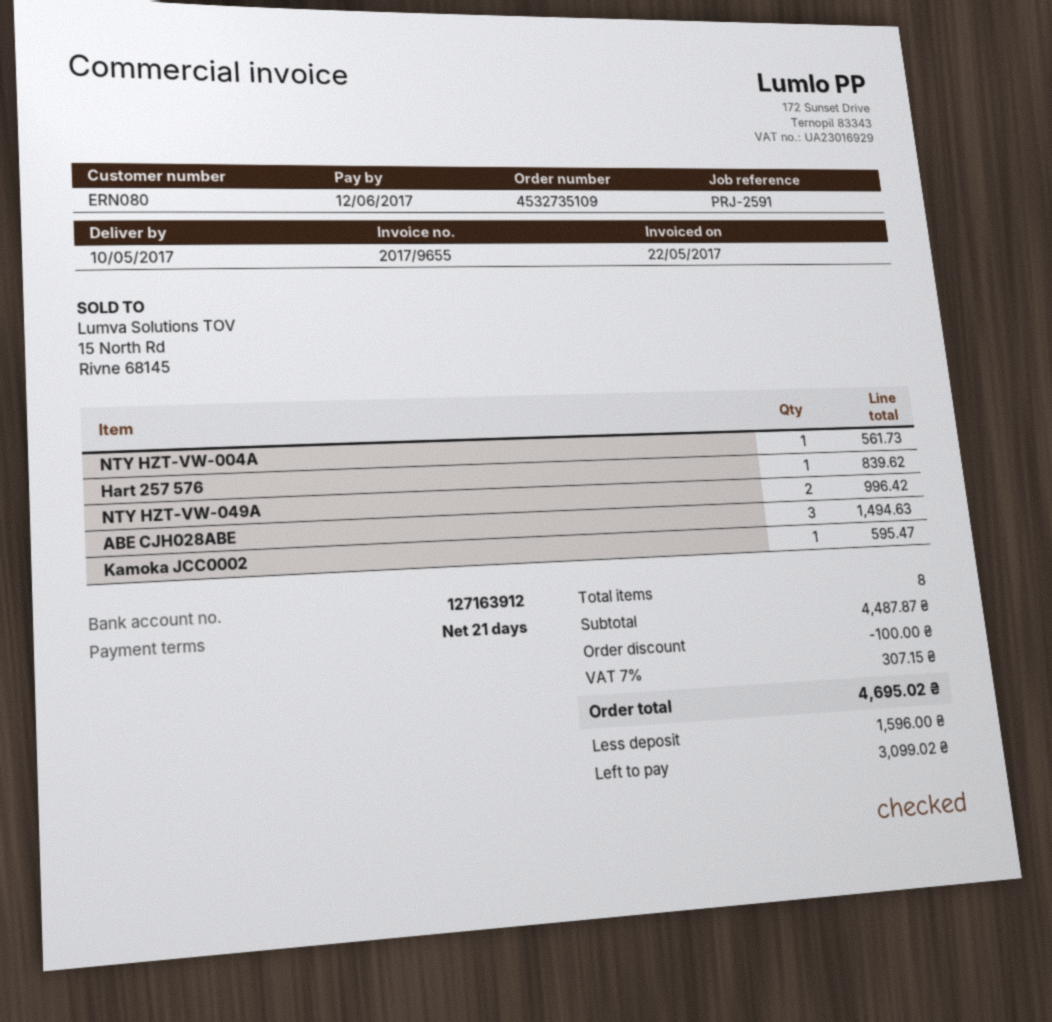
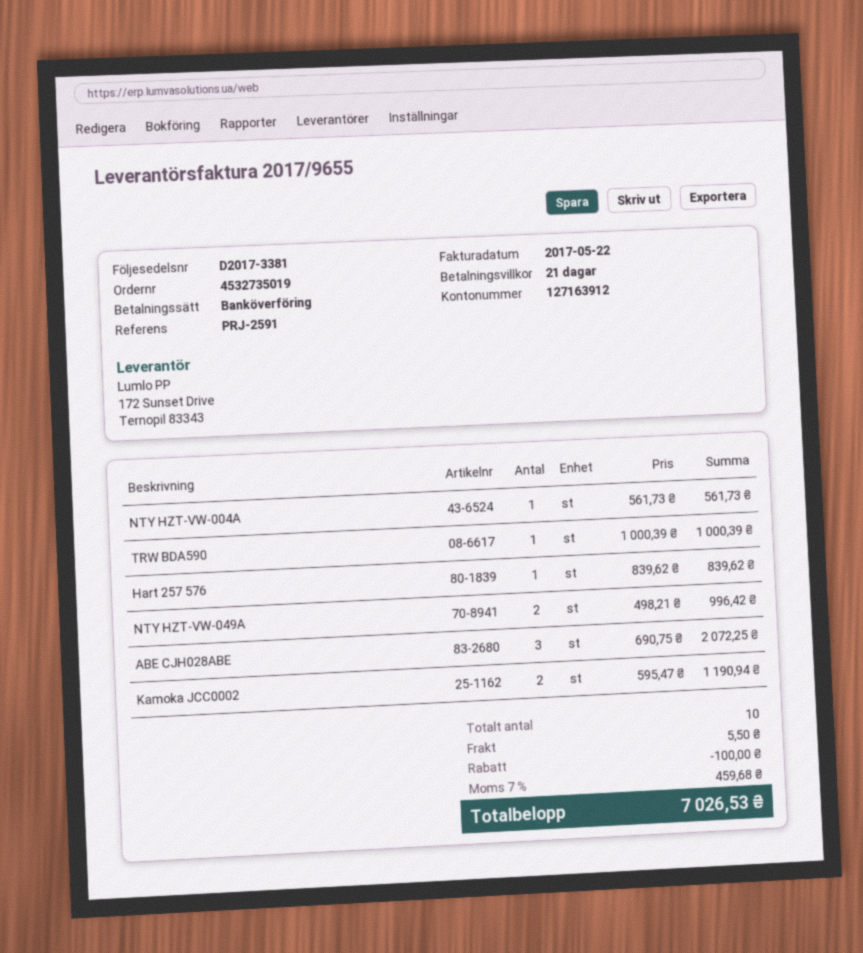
order number: 4532735109 -> 4532735019
ABE CJH028ABE: 3 for 1494.63 -> 3 for 2072.25
Kamoka JCC0002: 1 for 595.47 -> 2 for 1190.94
TRW BDA590: none -> 1 for 1000.39
total quantity: 8 -> 10
shipping: none -> 5.50
tax: 7% = 307.15 -> 7% = 459.68
total: 4695.02 -> 7026.53

